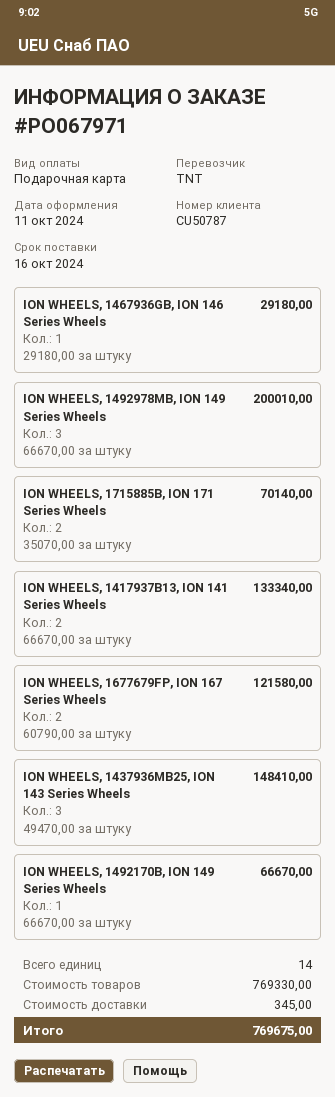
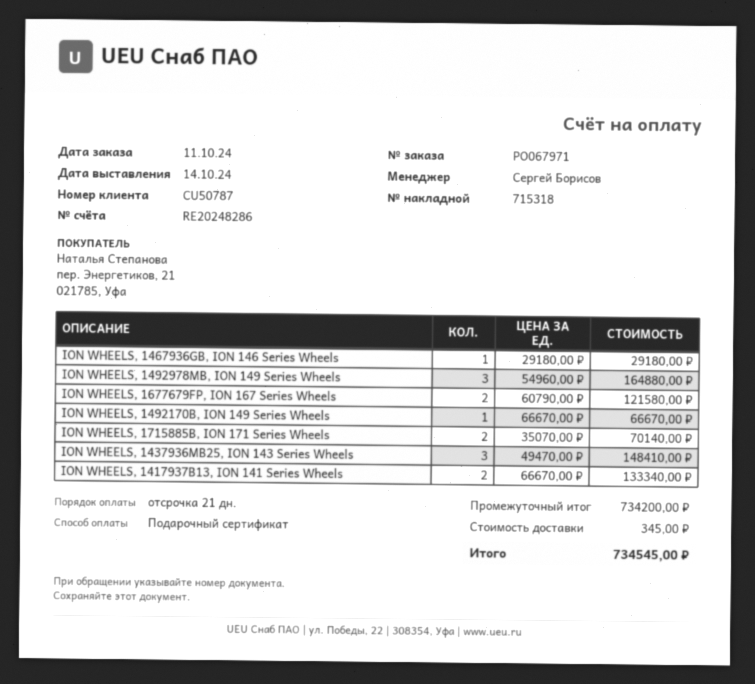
ION WHEELS, 1492978MB, ION 149 Series Wheels: 3 x 66670.00 = 200010.00 -> 3 x 54960.00 = 164880.00
subtotal: 769330.00 -> 734200.00
total: 769675.00 -> 734545.00

